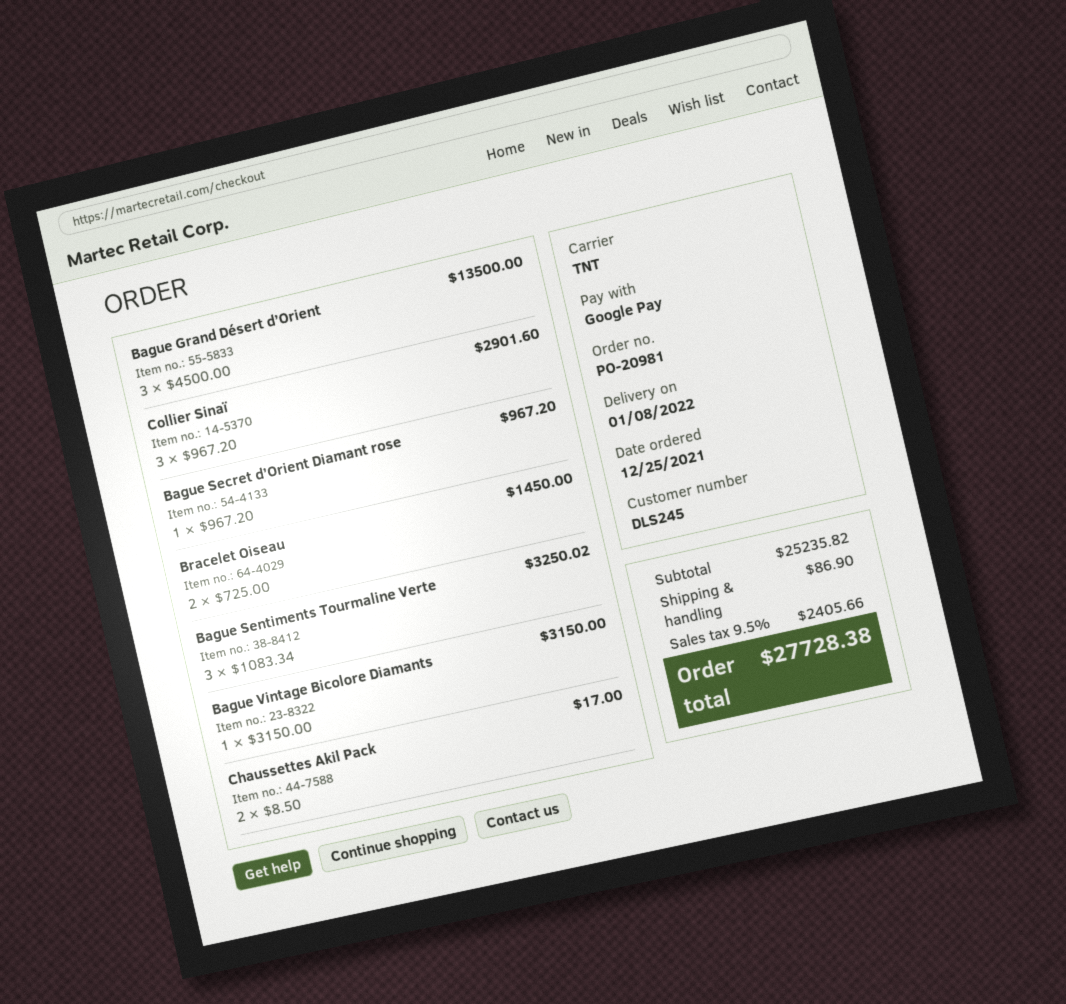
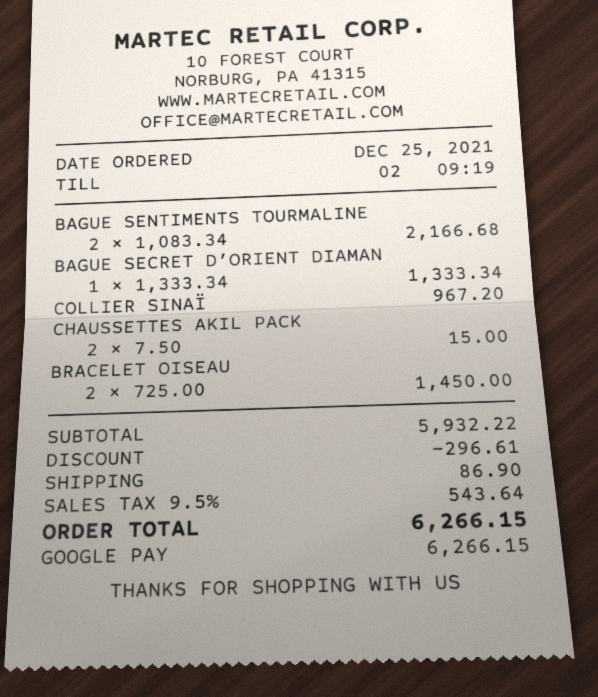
Bague Grand Désert d’Orient: 3 x 4500.00 = 13500.00 -> none
Collier Sinaï: 3 x 967.20 = 2901.60 -> 1 x 967.20 = 967.20
Bague Secret d’Orient Diamant rose: 1 x 967.20 = 967.20 -> 1 x 1333.34 = 1333.34
Bague Sentiments Tourmaline Verte: 3 x 1083.34 = 3250.02 -> 2 x 1083.34 = 2166.68
Bague Vintage Bicolore Diamants: 1 x 3150.00 = 3150.00 -> none
Chaussettes Akil Pack: 2 x 8.50 = 17.00 -> 2 x 7.50 = 15.00
subtotal: 25235.82 -> 5932.22
discount: none -> 296.61
tax: 9.5% = 2405.66 -> 9.5% = 543.64
total: 27728.38 -> 6266.15

